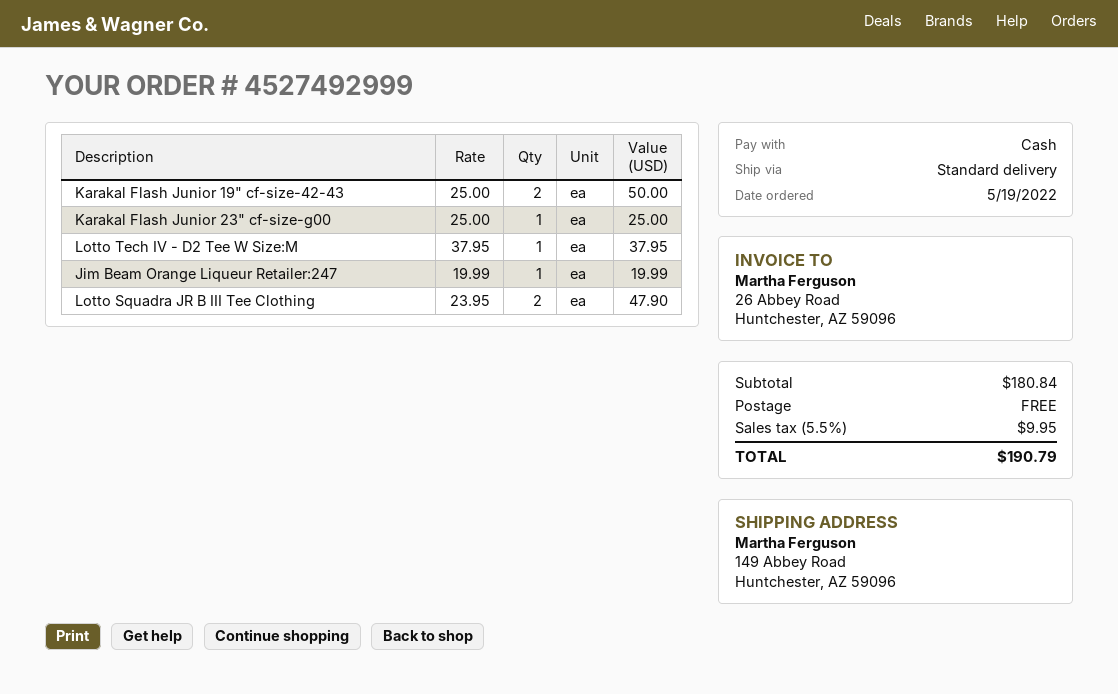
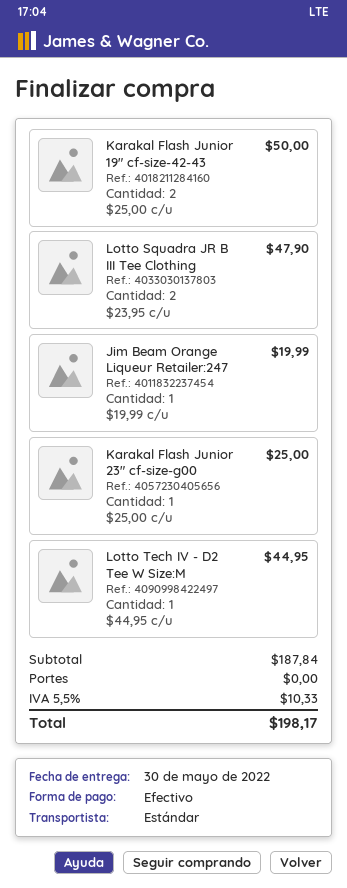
Lotto Tech IV - D2 Tee W Size:M: 1 x 37.95 = 37.95 -> 1 x 44.95 = 44.95
subtotal: 180.84 -> 187.84
tax: 5.5% = 9.95 -> 5.5% = 10.33
total: 190.79 -> 198.17

